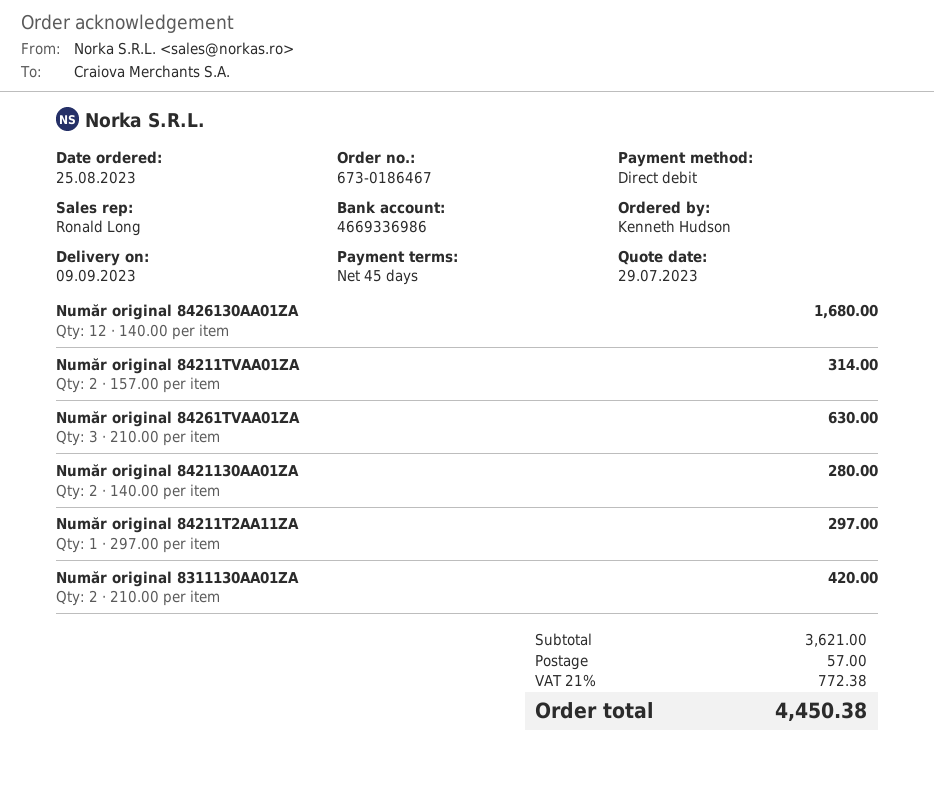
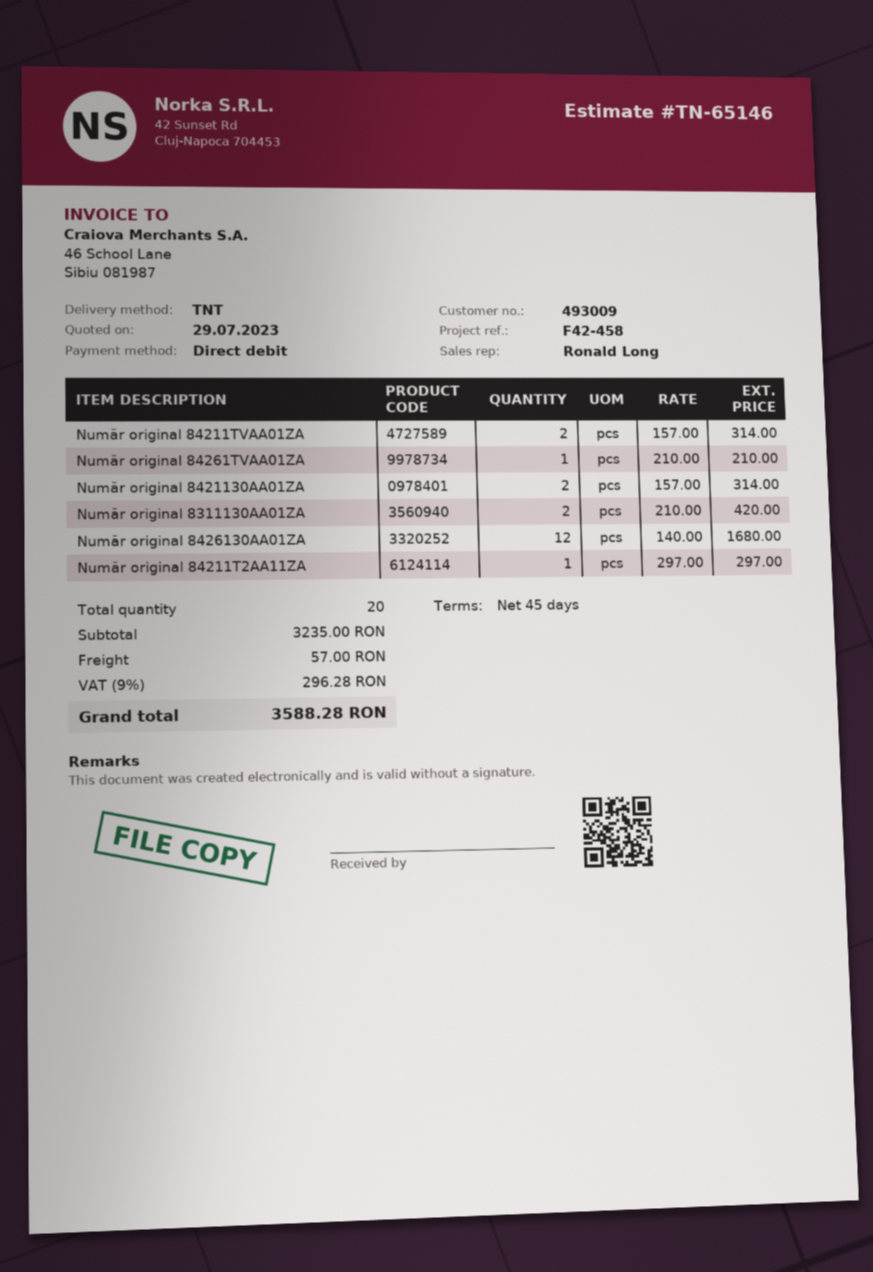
Număr original 84261TVAA01ZA: 3 x 210.00 = 630.00 -> 1 x 210.00 = 210.00
Număr original 8421130AA01ZA: 2 x 140.00 = 280.00 -> 2 x 157.00 = 314.00
subtotal: 3621.00 -> 3235.00
tax: 21% = 772.38 -> 9% = 296.28
total: 4450.38 -> 3588.28

